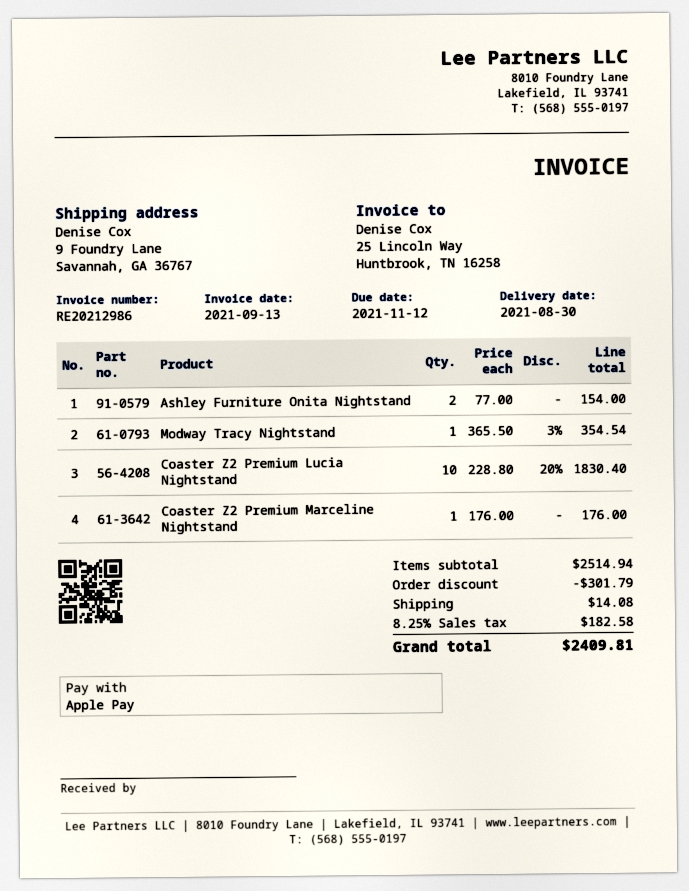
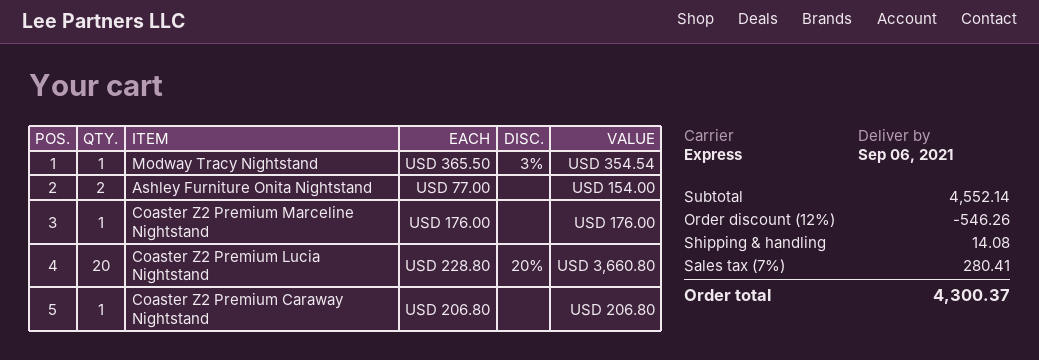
delivery date: 2021-08-30 -> 2021-09-06
Coaster Z2 Premium Lucia Nightstand: 10 x 228.80 - 20% = 1830.40 -> 20 x 228.80 - 20% = 3660.80
Coaster Z2 Premium Caraway Nightstand: none -> 1 x 206.80 = 206.80
subtotal: 2514.94 -> 4552.14
discount: 301.79 -> 546.26
tax: 8.25% = 182.58 -> 7% = 280.41
total: 2409.81 -> 4300.37

